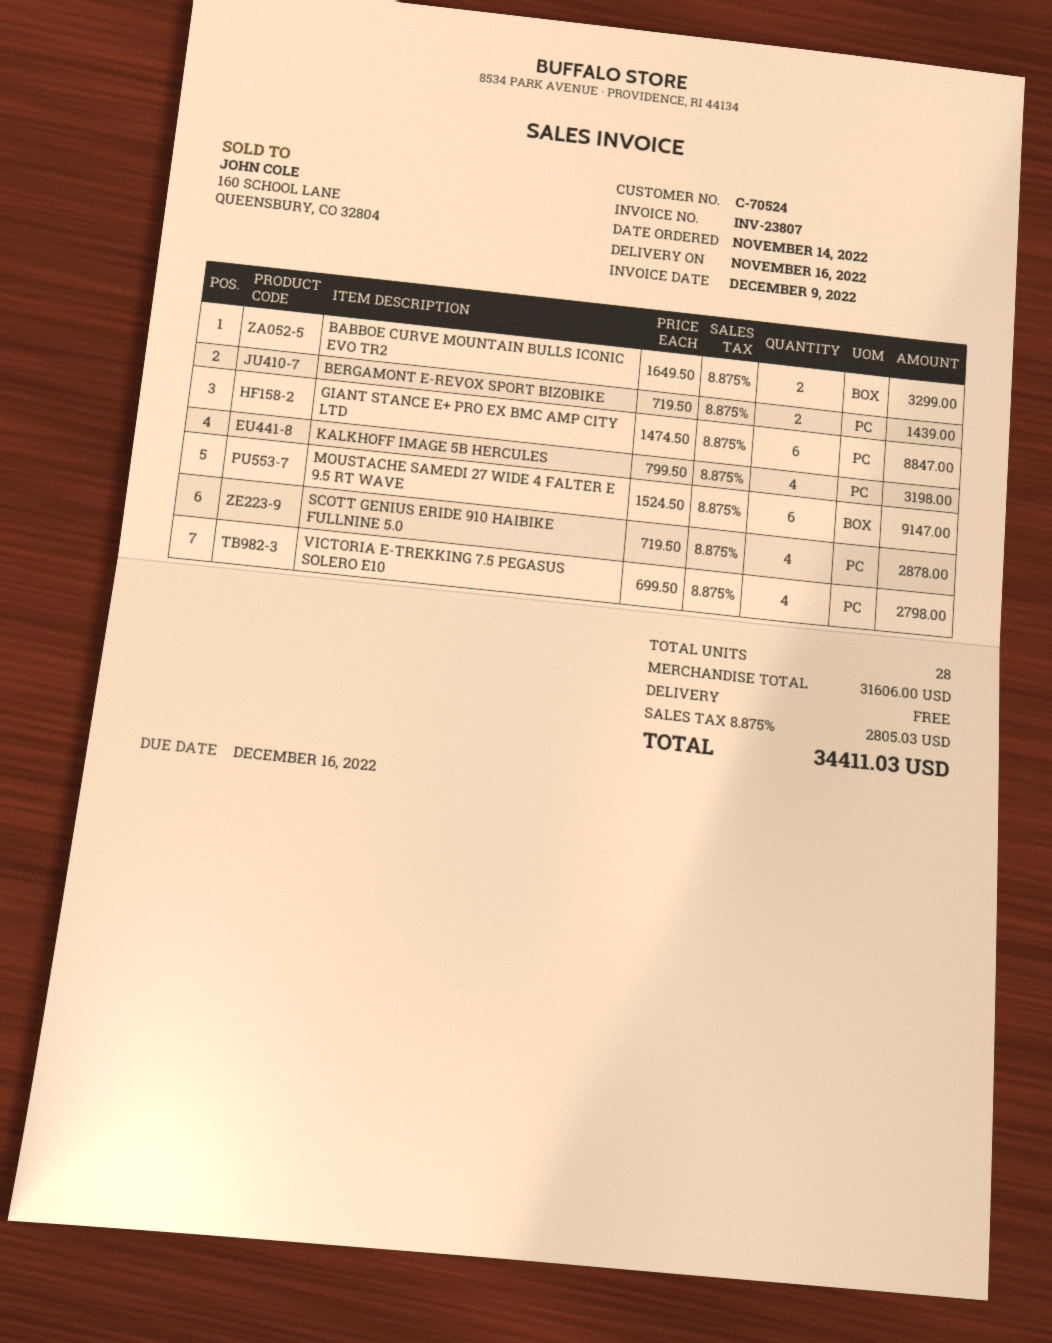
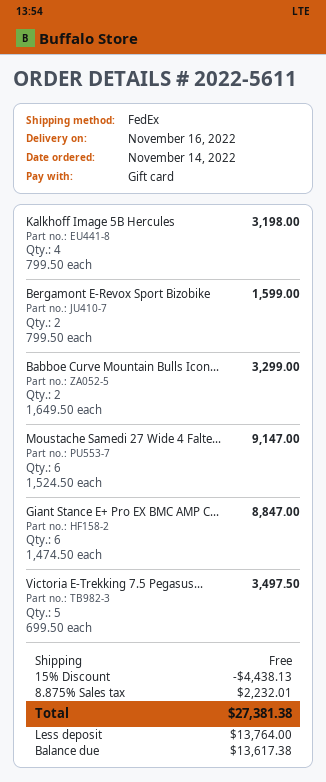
BERGAMONT E-REVOX SPORT BIZOBIKE: 2 x 719.50 = 1439.00 -> 2 x 799.50 = 1599.00
SCOTT GENIUS ERIDE 910 HAIBIKE FULLNINE 5.0: 4 x 719.50 = 2878.00 -> none
VICTORIA E-TREKKING 7.5 PEGASUS SOLERO E10: 4 x 699.50 = 2798.00 -> 5 x 699.50 = 3497.50
discount: none -> 15% = 4438.13
tax: 8.875% = 2805.03 -> 8.875% = 2232.01
total: 34411.03 -> 27381.38

